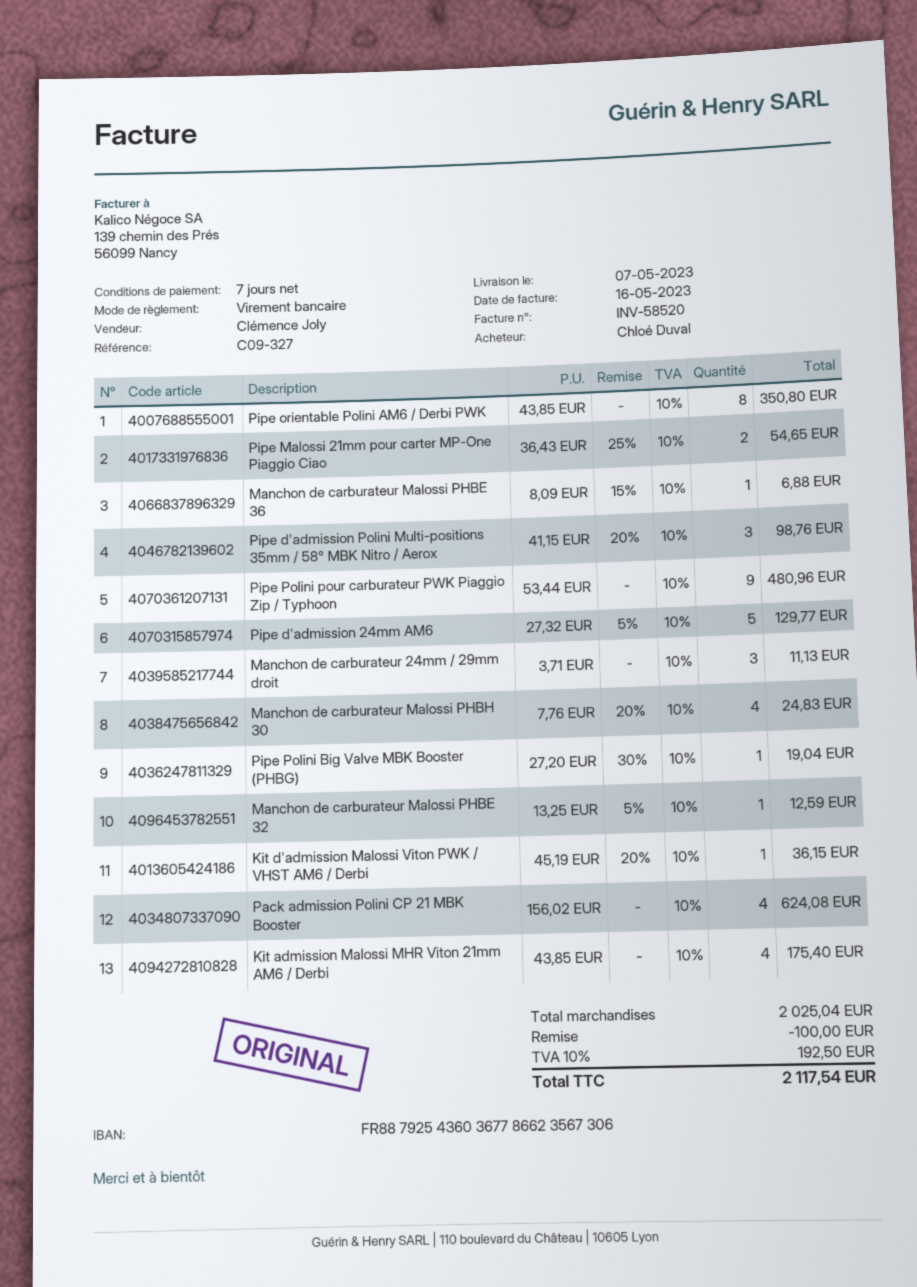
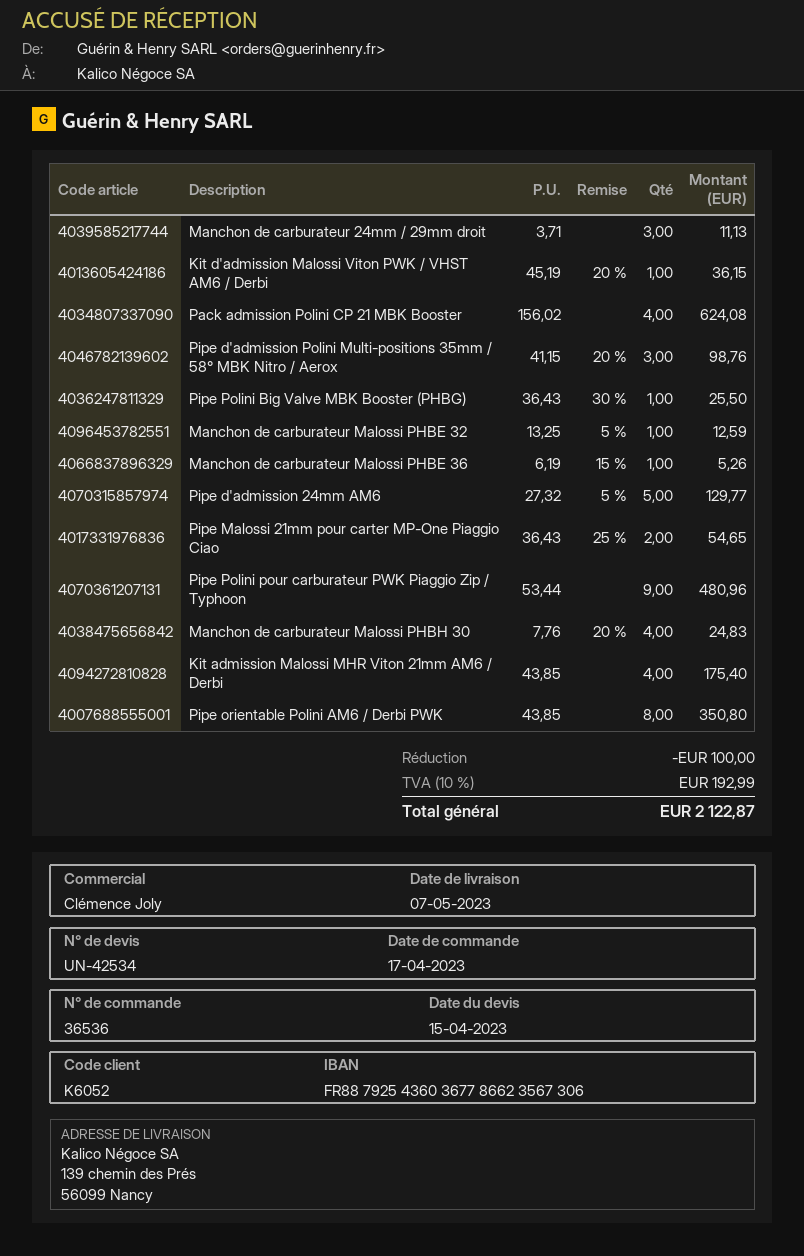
Manchon de carburateur Malossi PHBE 36: 1 x 8.09 - 15% = 6.88 -> 1 x 6.19 - 15% = 5.26
Pipe Polini Big Valve MBK Booster (PHBG): 1 x 27.20 - 30% = 19.04 -> 1 x 36.43 - 30% = 25.50
tax: 10% = 192.50 -> 10% = 192.99
total: 2117.54 -> 2122.87

